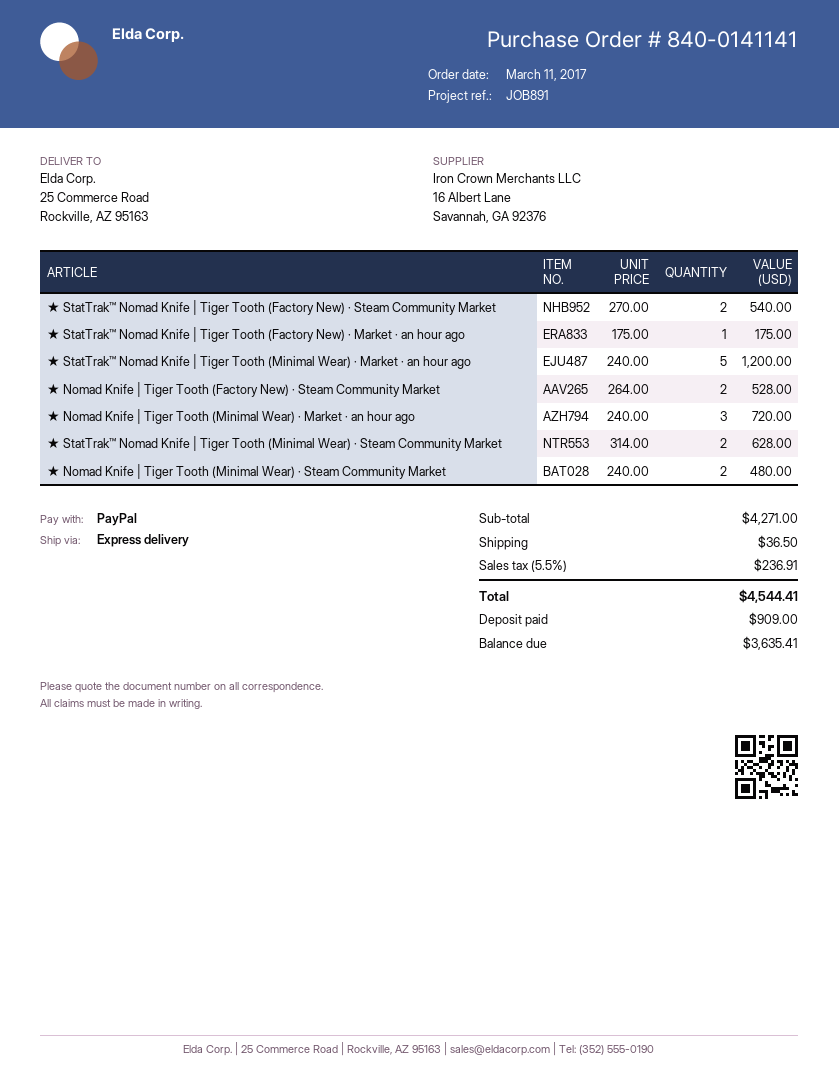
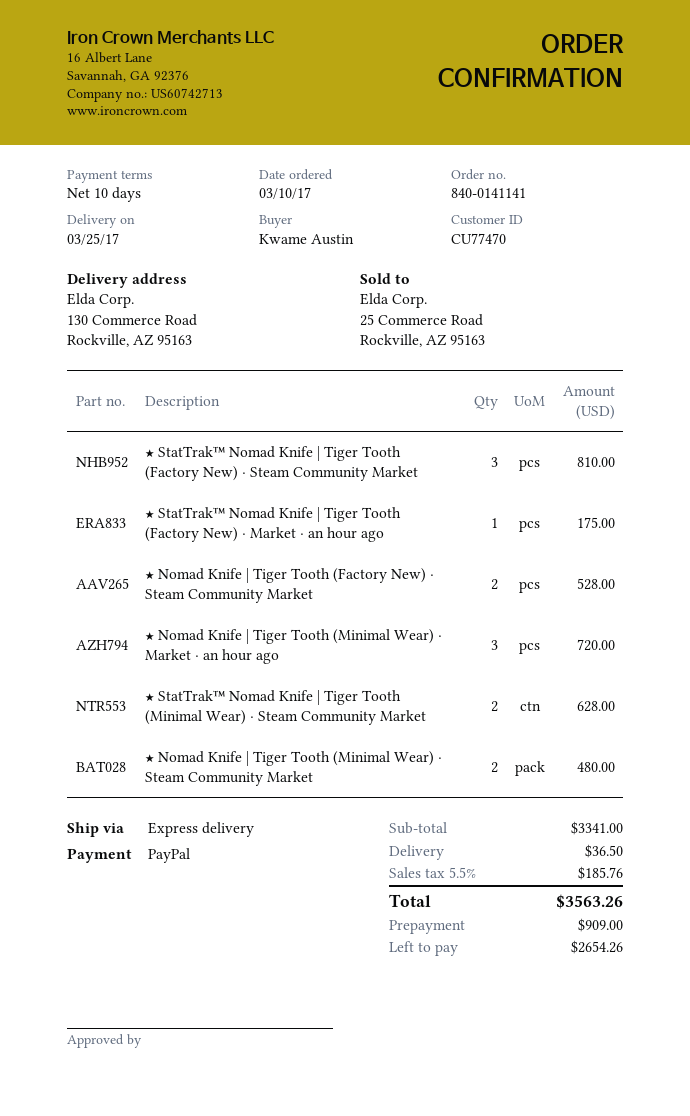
order date: 2017-03-11 -> 2017-03-10
ship to: 25 Commerce Road, Rockville, AZ 95163 -> 130 Commerce Road, Rockville, AZ 95163
★ StatTrak™ Nomad Knife | Tiger Tooth (Factory New) · Steam Community Market: 2 for 540.00 -> 3 for 810.00
★ StatTrak™ Nomad Knife | Tiger Tooth (Minimal Wear) · Market · an hour ago: 5 for 1200.00 -> none
subtotal: 4271.00 -> 3341.00
tax: 5.5% = 236.91 -> 5.5% = 185.76
total: 4544.41 -> 3563.26
balance: 3635.41 -> 2654.26

